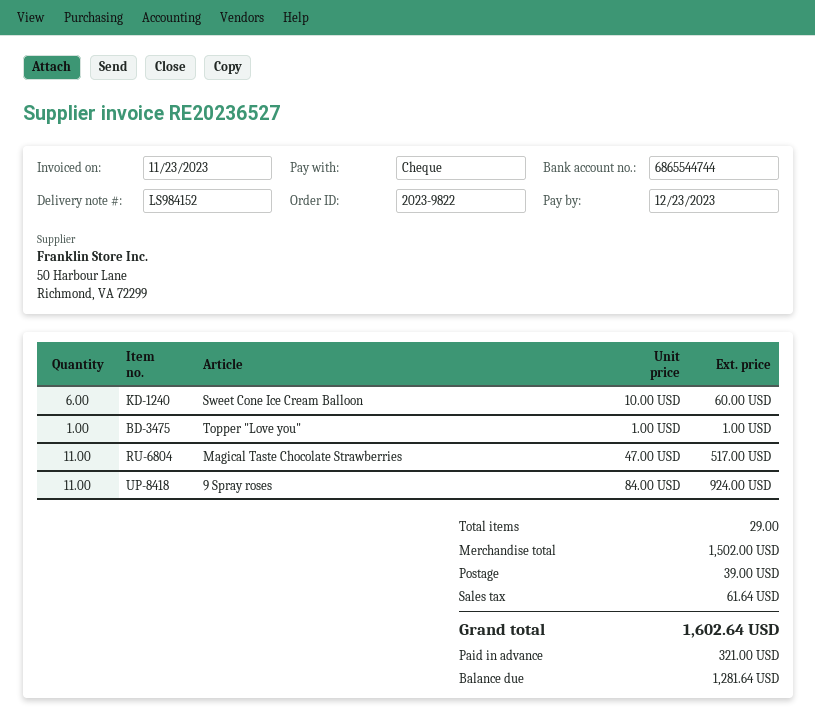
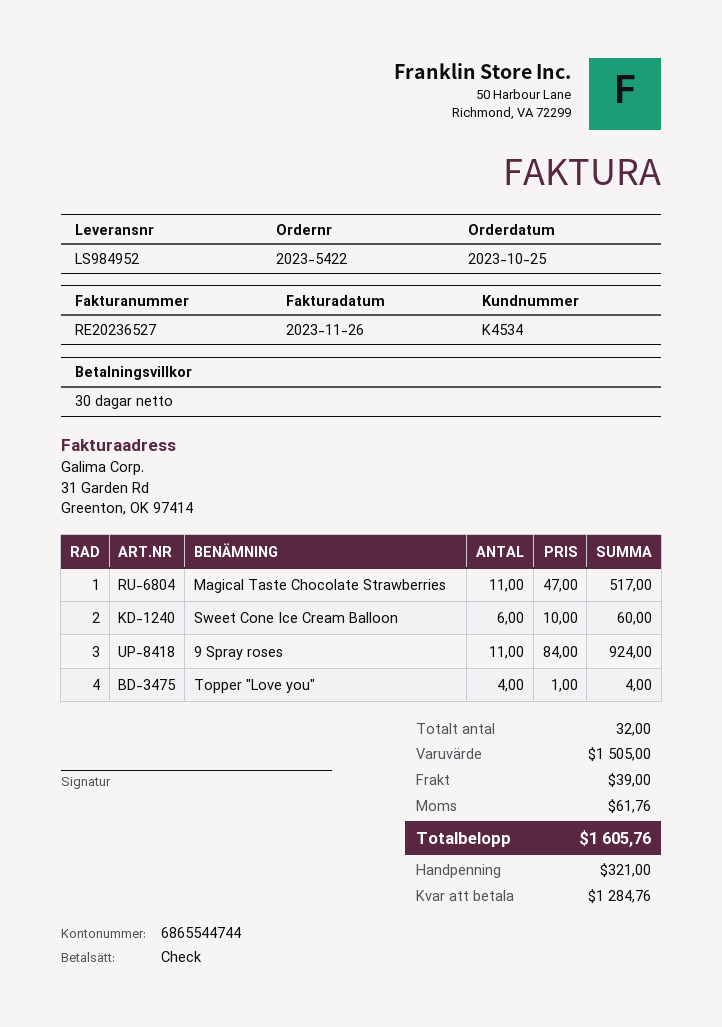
order number: 2023-9822 -> 2023-5422
delivery note number: LS984152 -> LS984952
invoice date: 2023-11-23 -> 2023-11-26
Topper "Love you": 1 x 1.00 = 1.00 -> 4 x 1.00 = 4.00
total quantity: 29 -> 32
subtotal: 1502.00 -> 1505.00
tax: 61.64 -> 61.76
total: 1602.64 -> 1605.76
balance: 1281.64 -> 1284.76

